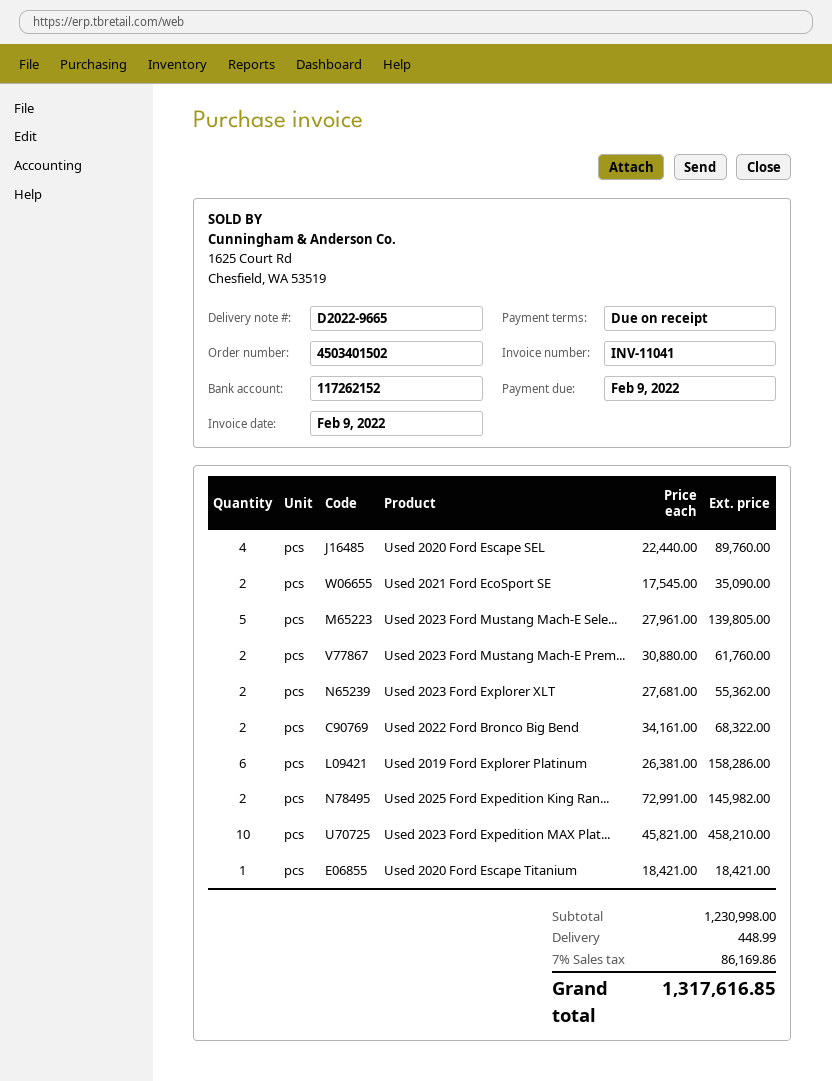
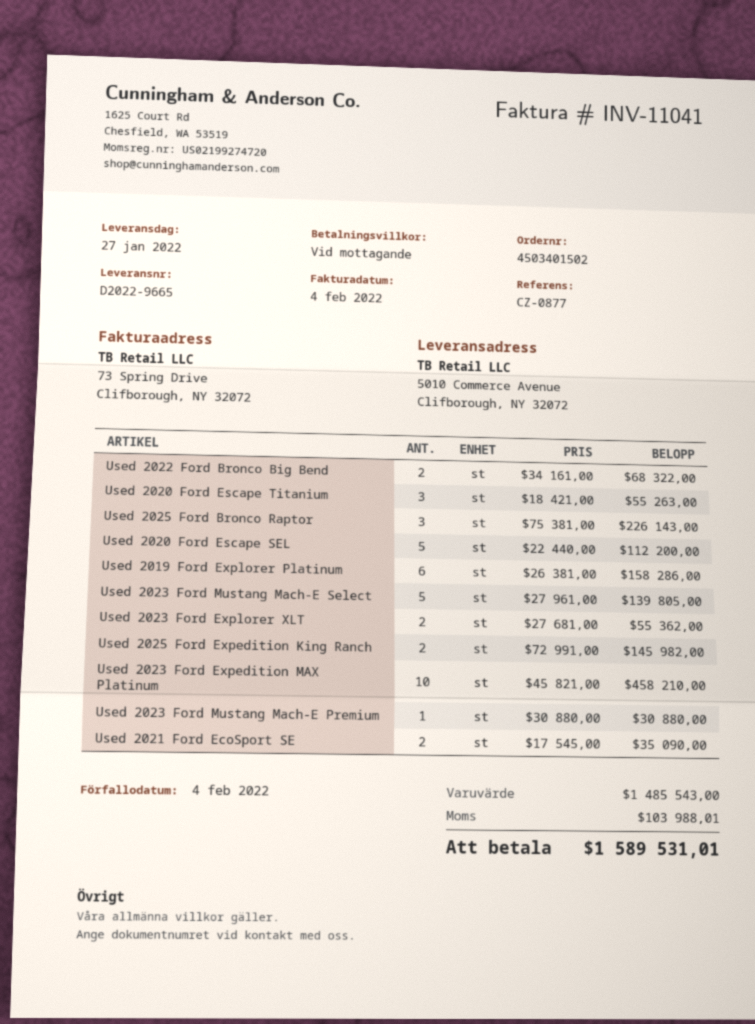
invoice date: 2022-02-09 -> 2022-02-04
due date: 2022-02-09 -> 2022-02-04
Used 2020 Ford Escape SEL: 4 x 22440.00 = 89760.00 -> 5 x 22440.00 = 112200.00
Used 2023 Ford Mustang Mach-E Prem...: 2 x 30880.00 = 61760.00 -> 1 x 30880.00 = 30880.00
Used 2020 Ford Escape Titanium: 1 x 18421.00 = 18421.00 -> 3 x 18421.00 = 55263.00
Used 2025 Ford Bronco Raptor: none -> 3 x 75381.00 = 226143.00
subtotal: 1230998.00 -> 1485543.00
shipping: 448.99 -> none
tax: 86169.86 -> 103988.01
total: 1317616.85 -> 1589531.01

